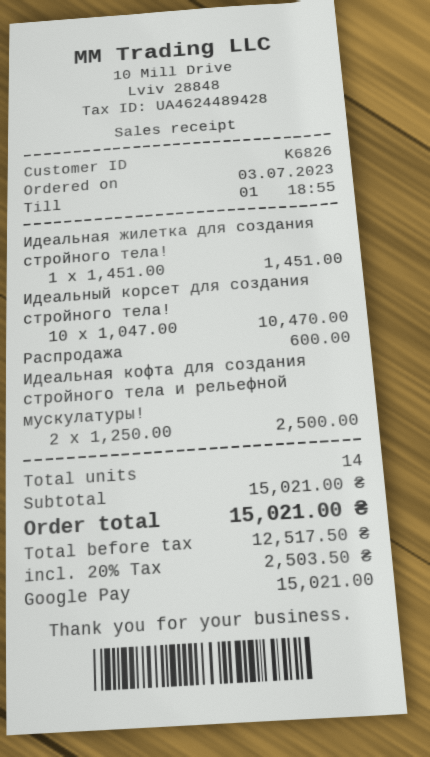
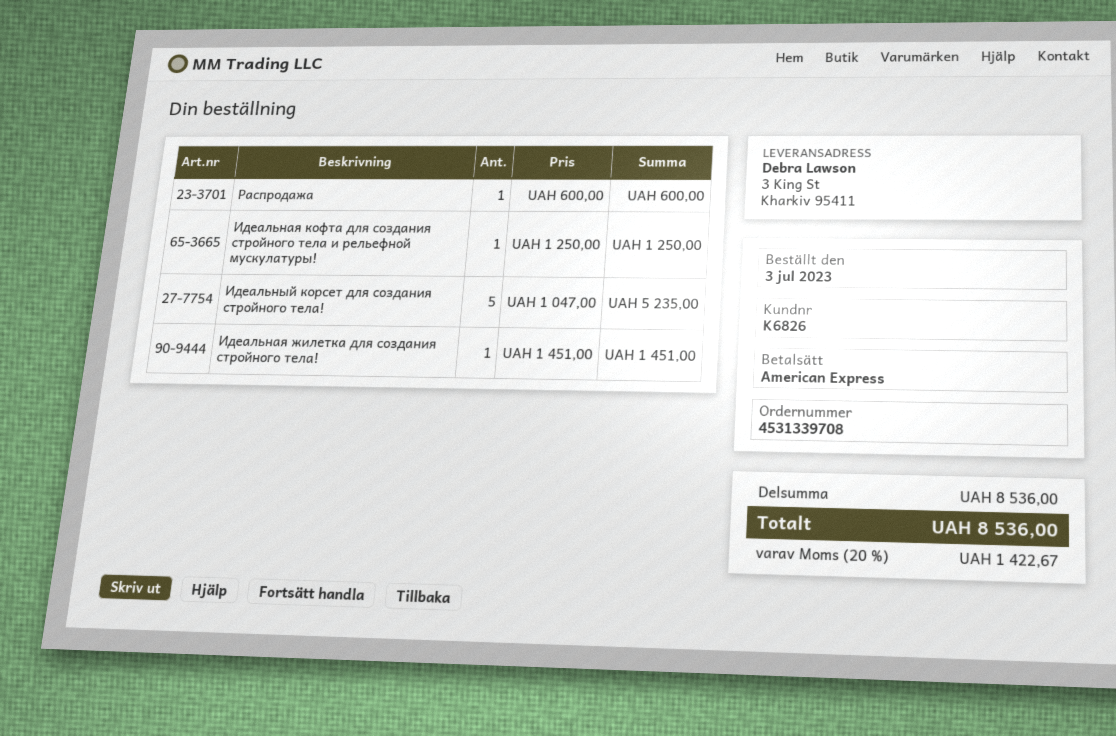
payment method: Google Pay -> American Express
Идеальный корсет для создания стройного тела!: 10 x 1047.00 = 10470.00 -> 5 x 1047.00 = 5235.00
Идеальная кофта для создания стройного тела и рельефной мускулатуры!: 2 x 1250.00 = 2500.00 -> 1 x 1250.00 = 1250.00
subtotal: 15021.00 -> 8536.00
tax: 20% = 2503.50 -> 20% = 1422.67
total: 15021.00 -> 8536.00

